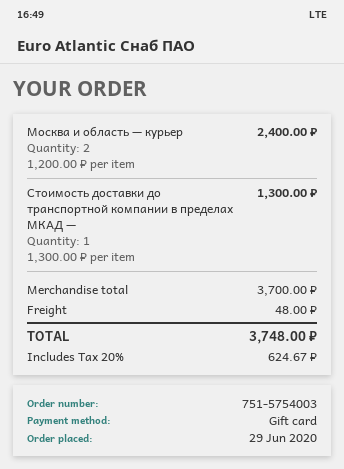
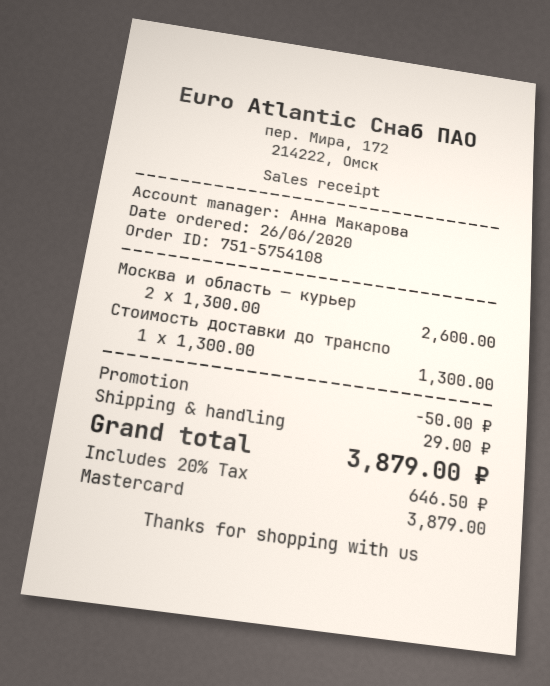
order number: 751-5754003 -> 751-5754108
order date: 2020-06-29 -> 2020-06-26
payment method: gift card -> Mastercard
Москва и область — курьер: 2 x 1200.00 = 2400.00 -> 2 x 1300.00 = 2600.00
discount: none -> 50.00
shipping: 48.00 -> 29.00
tax: 20% = 624.67 -> 20% = 646.50
total: 3748.00 -> 3879.00

